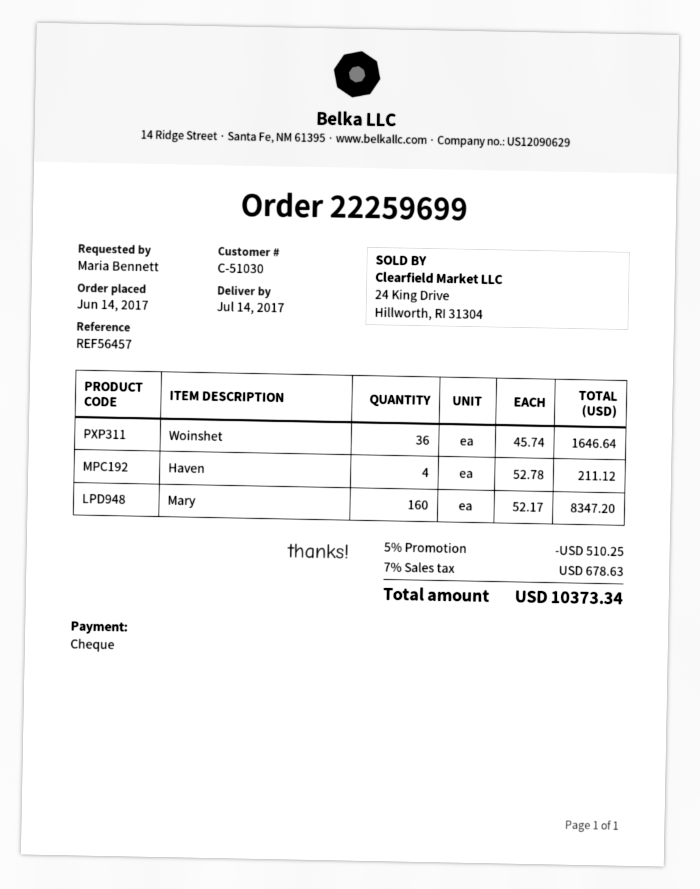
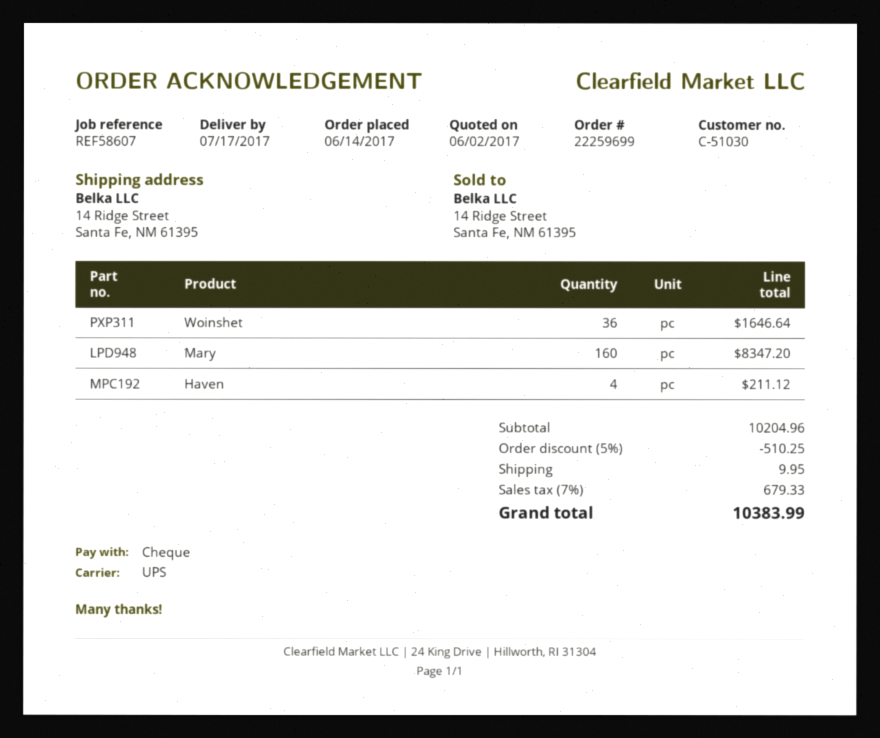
delivery date: 2017-07-14 -> 2017-07-17
reference: REF56457 -> REF58607
shipping: none -> 9.95
tax: 7% = 678.63 -> 7% = 679.33
total: 10373.34 -> 10383.99

